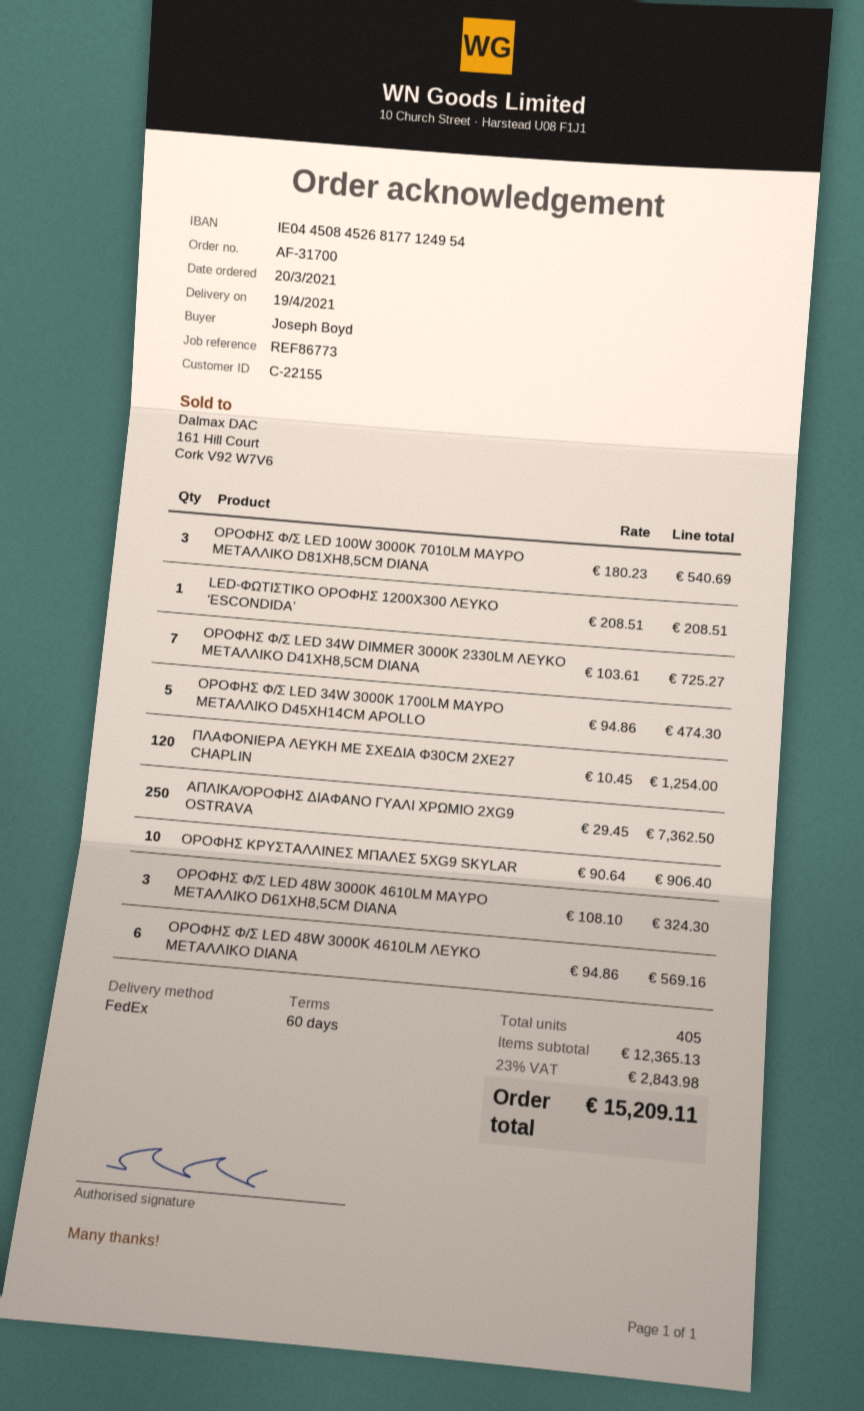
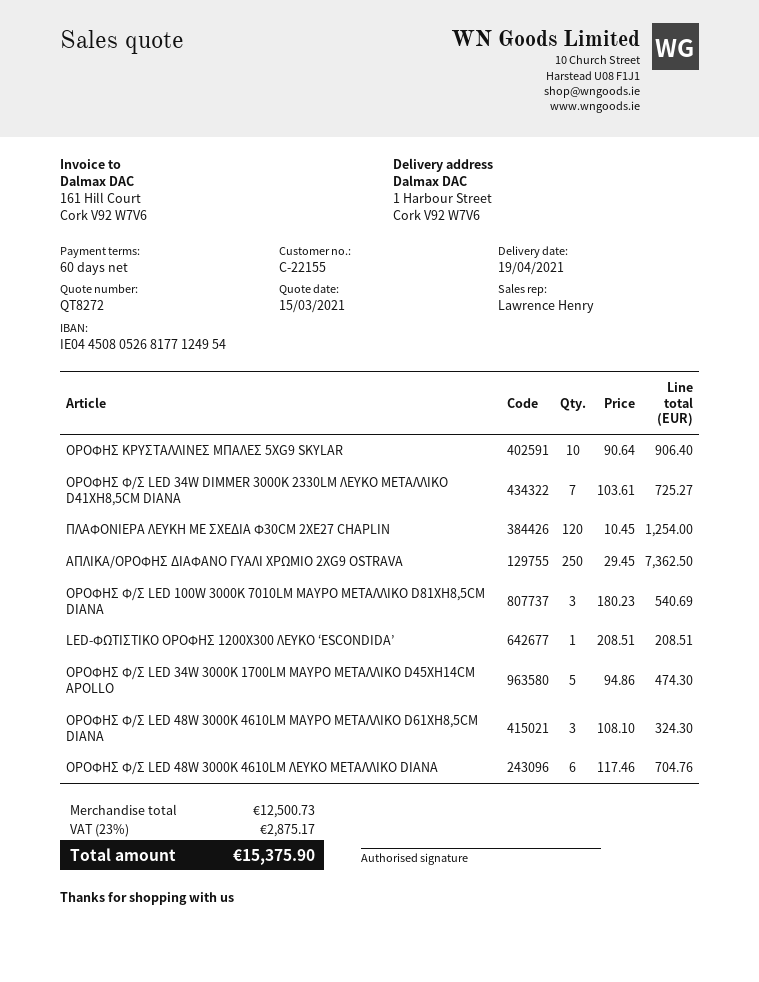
bank account: IE04450845268177124954 -> IE04450805268177124954
ΟΡΟΦΗΣ Φ/Σ LED 48W 3000K 4610LM ΛΕΥΚΟ ΜΕΤΑΛΛΙΚΟ DIANA: 6 x 94.86 = 569.16 -> 6 x 117.46 = 704.76
subtotal: 12365.13 -> 12500.73
tax: 23% = 2843.98 -> 23% = 2875.17
total: 15209.11 -> 15375.90

